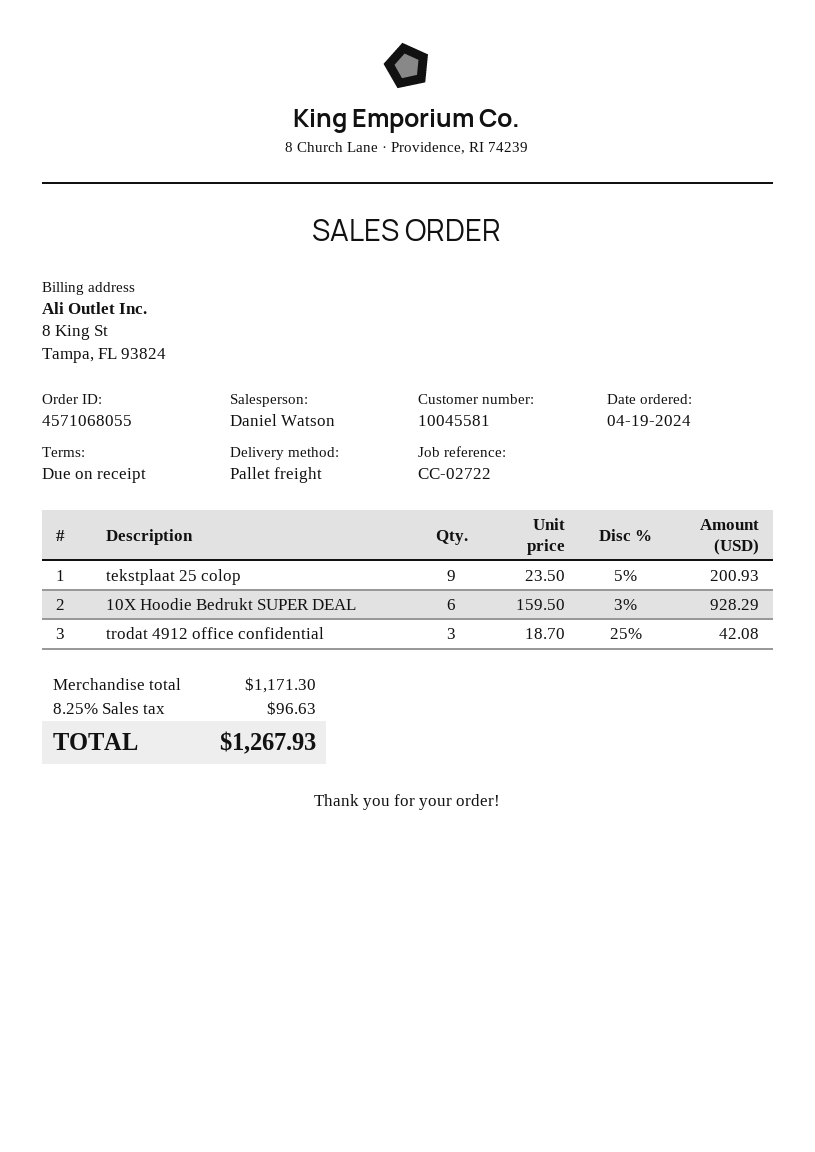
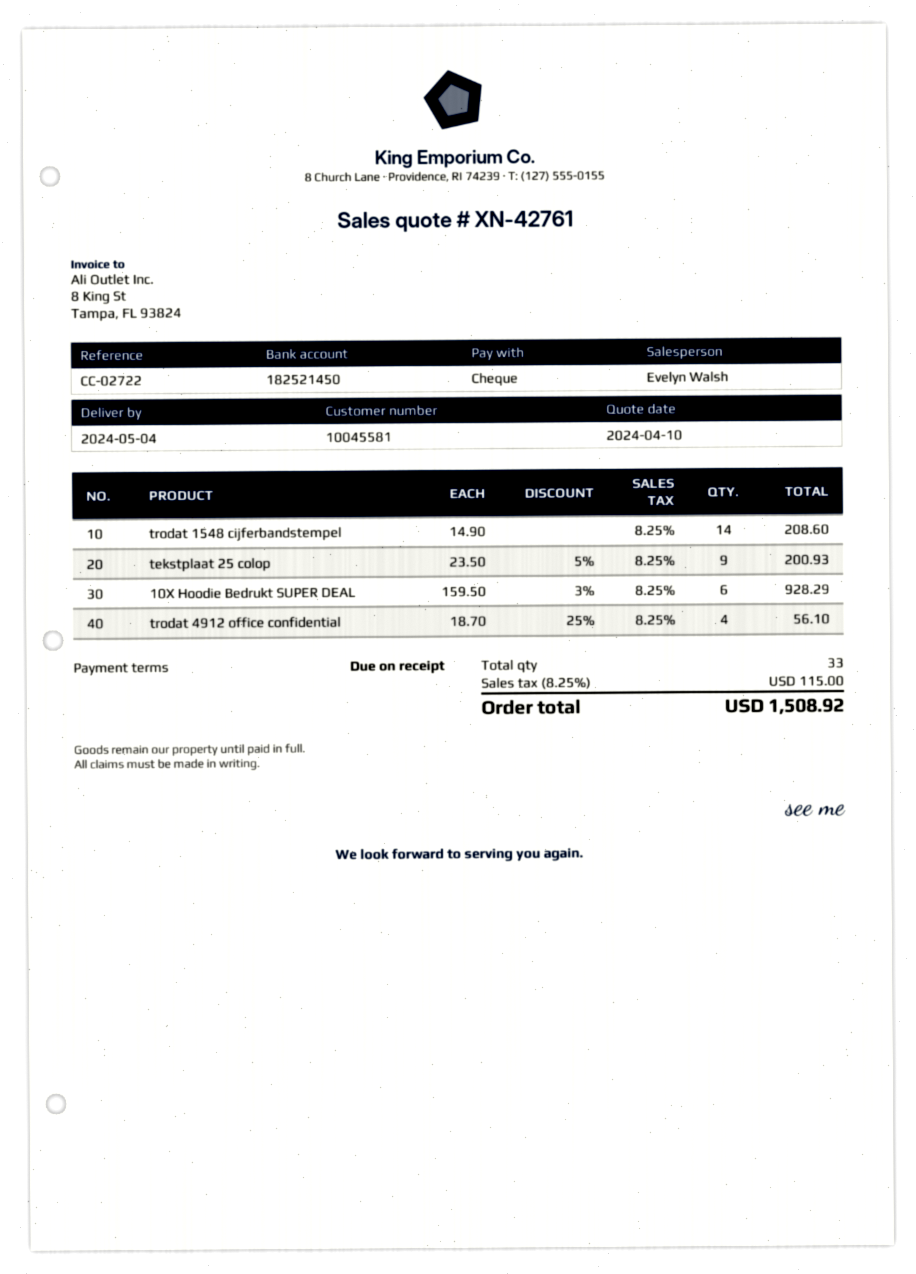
sales rep: Daniel Watson -> Evelyn Walsh
trodat 4912 office confidential: 3 x 18.70 - 25% = 42.08 -> 4 x 18.70 - 25% = 56.10
trodat 1548 cijferbandstempel: none -> 14 x 14.90 = 208.60
tax: 8.25% = 96.63 -> 8.25% = 115.00
total: 1267.93 -> 1508.92

